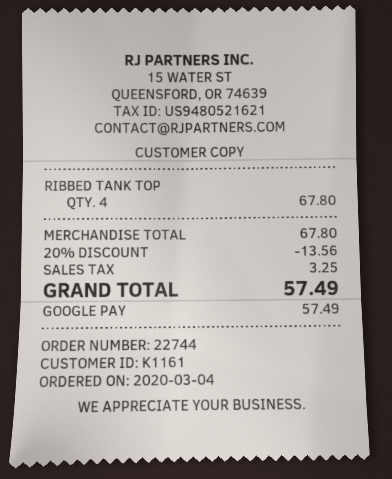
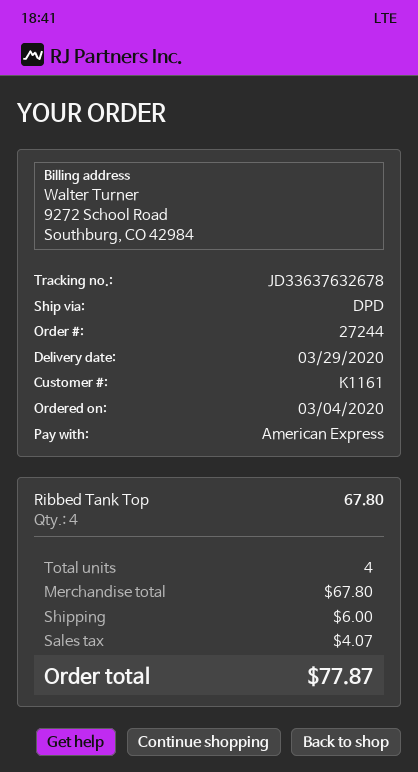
order number: 22744 -> 27244
payment method: Google Pay -> American Express
discount: 20% = 13.56 -> none
shipping: none -> 6.00
tax: 3.25 -> 4.07
total: 57.49 -> 77.87

